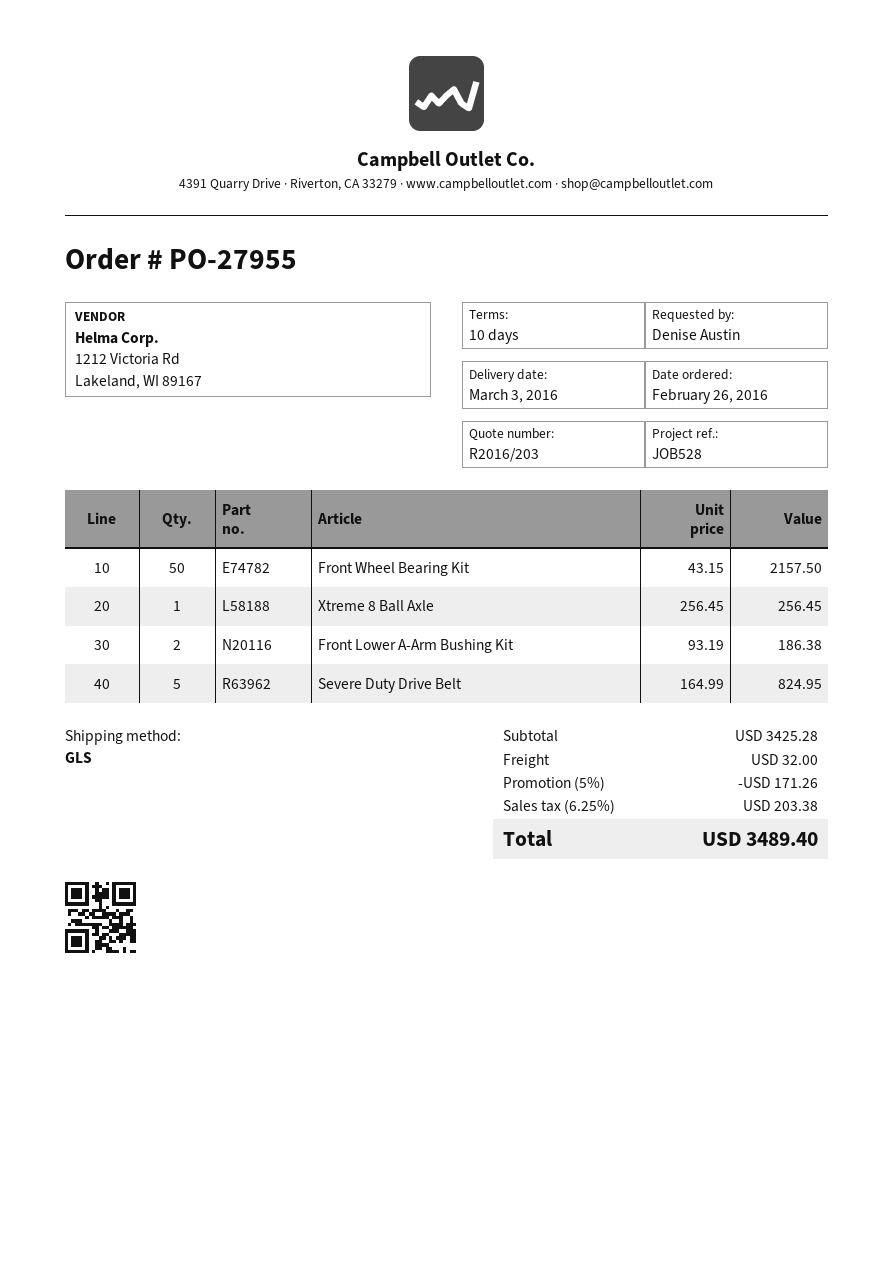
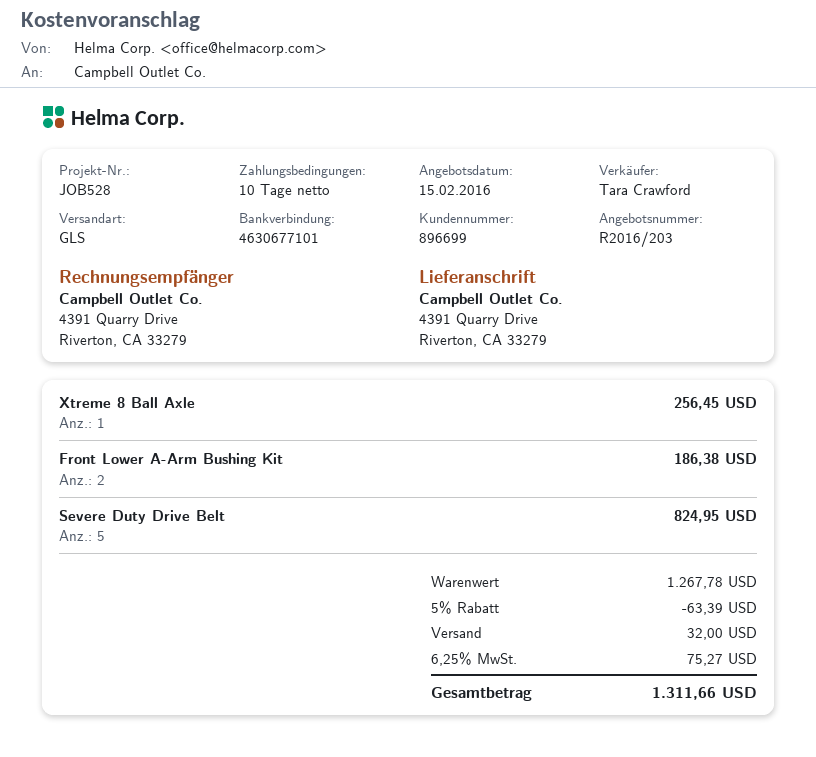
Front Wheel Bearing Kit: 50 for 2157.50 -> none
subtotal: 3425.28 -> 1267.78
discount: 5% = 171.26 -> 5% = 63.39
tax: 6.25% = 203.38 -> 6.25% = 75.27
total: 3489.40 -> 1311.66

